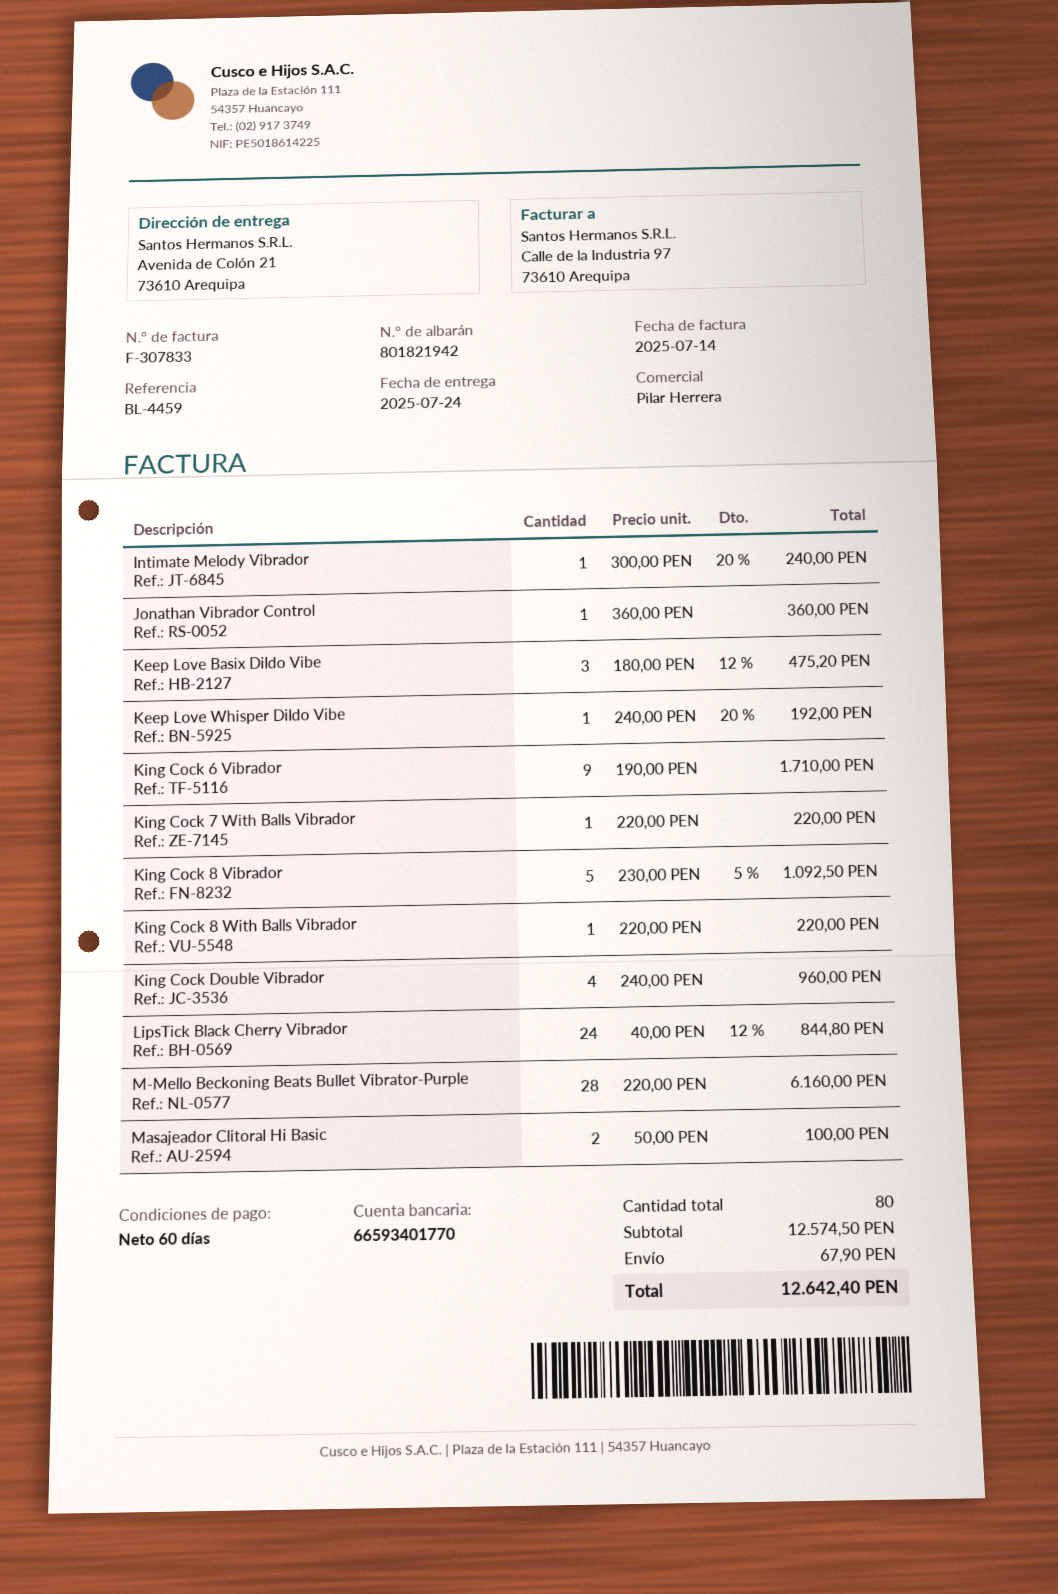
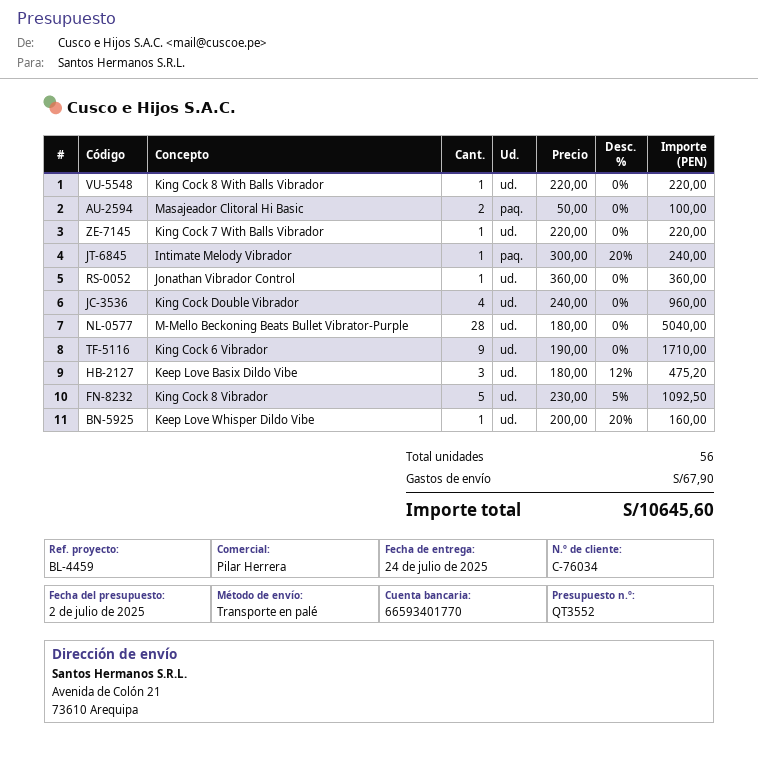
Keep Love Whisper Dildo Vibe: 1 x 240.00 - 20% = 192.00 -> 1 x 200.00 - 20% = 160.00
LipsTick Black Cherry Vibrador: 24 x 40.00 - 12% = 844.80 -> none
M-Mello Beckoning Beats Bullet Vibrator-Purple: 28 x 220.00 = 6160.00 -> 28 x 180.00 = 5040.00
total quantity: 80 -> 56
total: 12642.40 -> 10645.60

